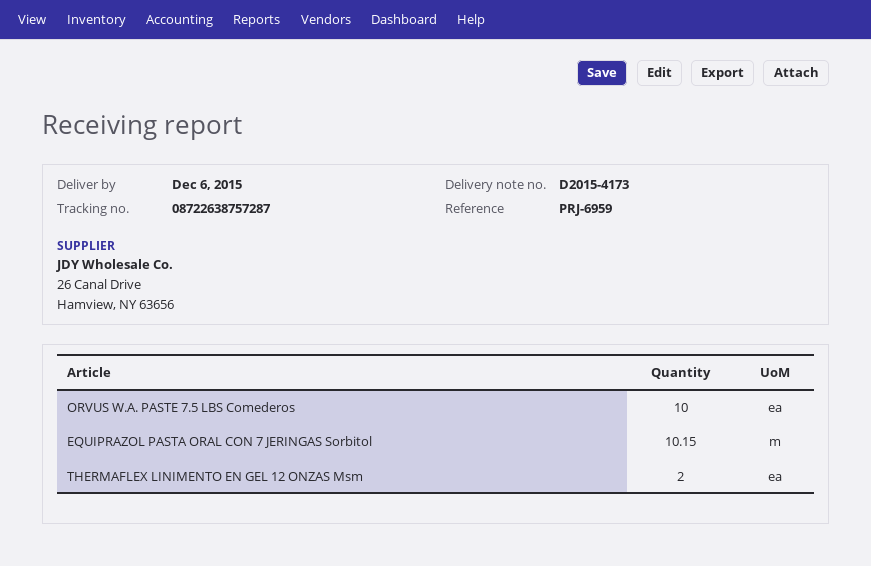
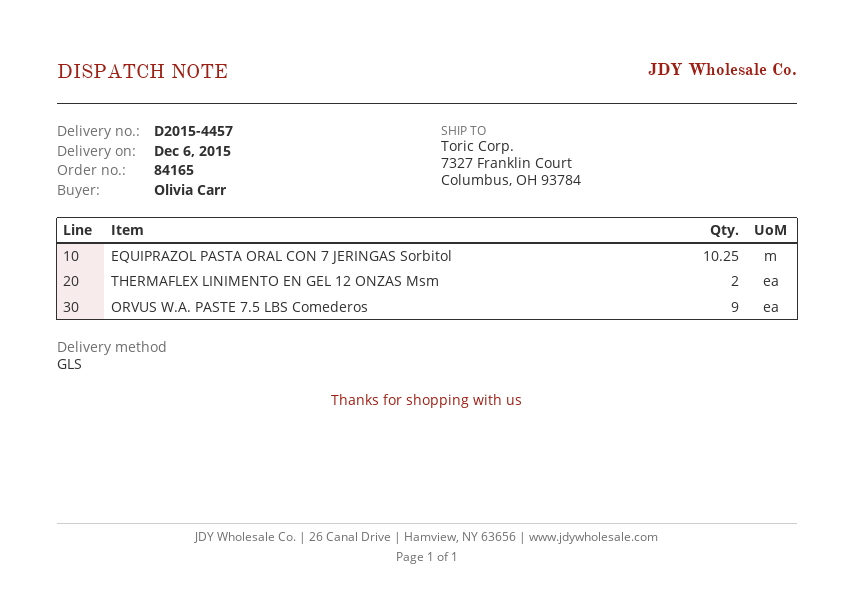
delivery note number: D2015-4173 -> D2015-4457
ORVUS W.A. PASTE 7.5 LBS Comederos: 10 -> 9
EQUIPRAZOL PASTA ORAL CON 7 JERINGAS Sorbitol: 10.15 -> 10.25

